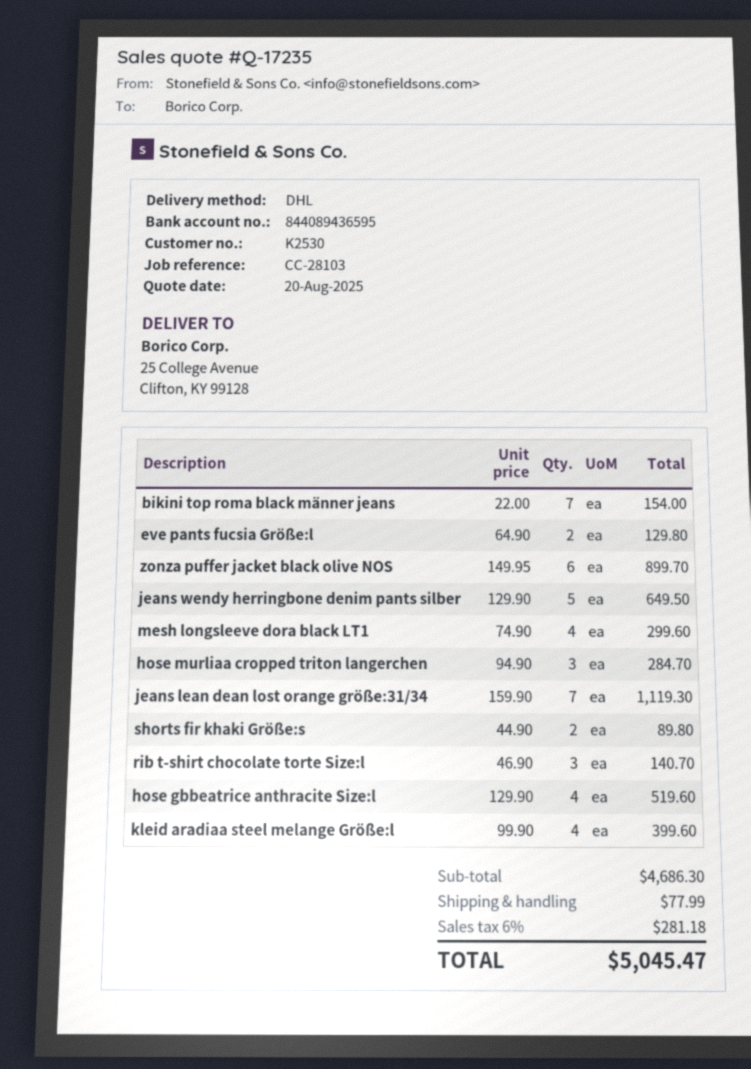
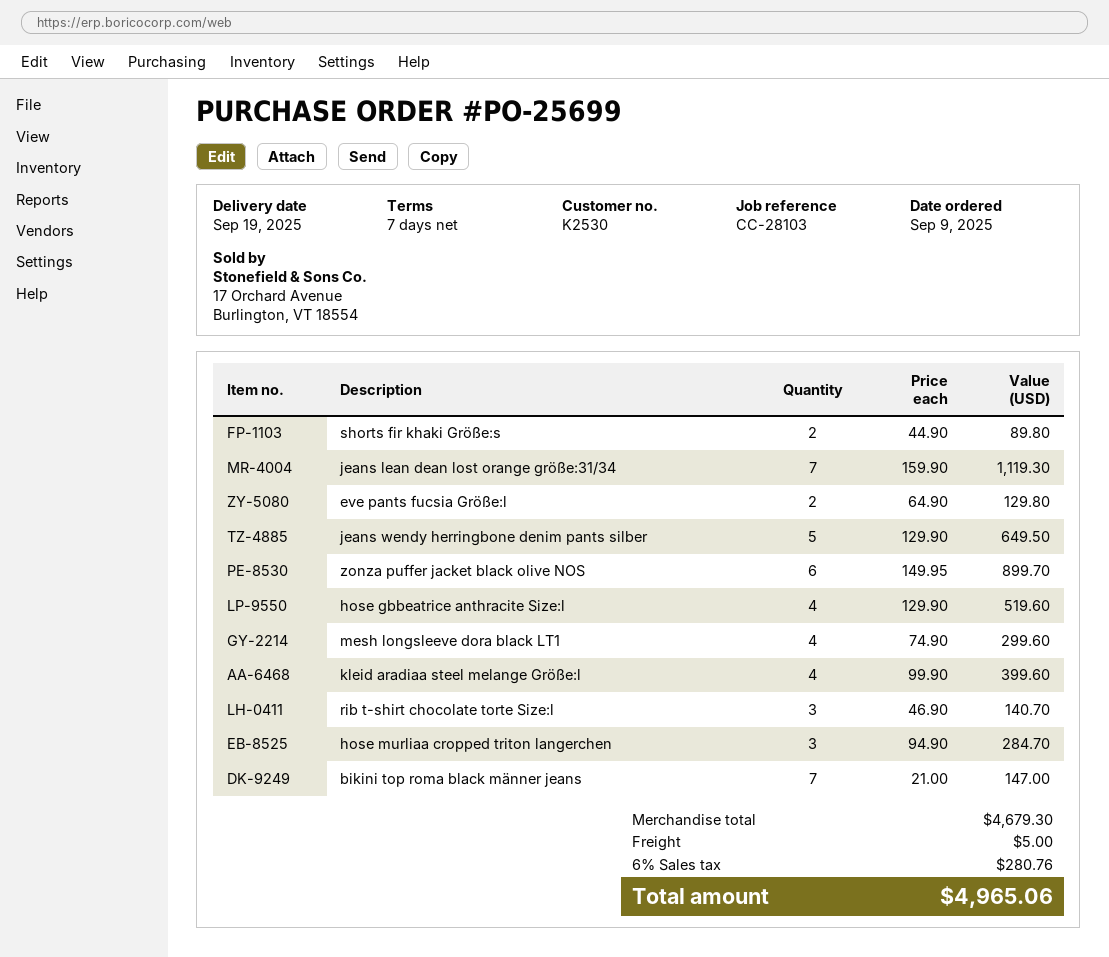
bikini top roma black männer jeans: 7 x 22.00 = 154.00 -> 7 x 21.00 = 147.00
subtotal: 4686.30 -> 4679.30
shipping: 77.99 -> 5.00
tax: 6% = 281.18 -> 6% = 280.76
total: 5045.47 -> 4965.06

